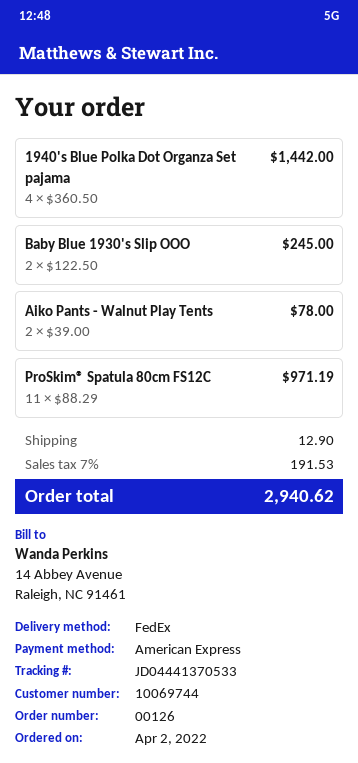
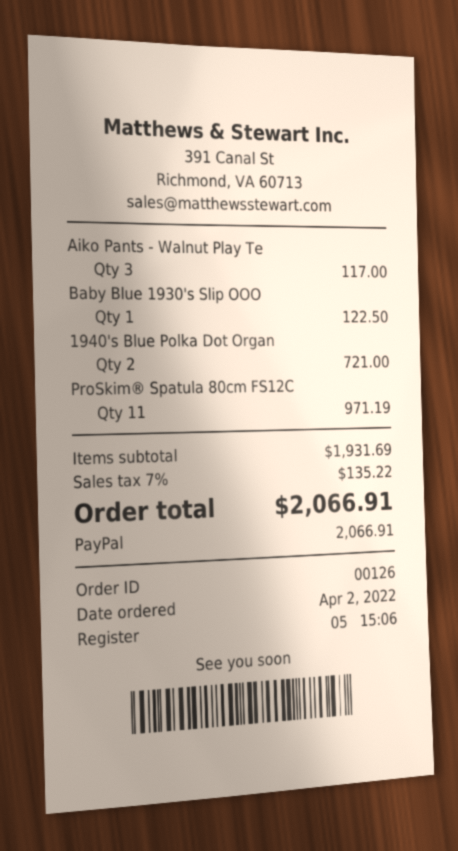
payment method: American Express -> PayPal
1940's Blue Polka Dot Organza Set pajama: 4 for 1442.00 -> 2 for 721.00
Baby Blue 1930's Slip OOO: 2 for 245.00 -> 1 for 122.50
Aiko Pants - Walnut Play Tents: 2 for 78.00 -> 3 for 117.00
shipping: 12.90 -> none
tax: 7% = 191.53 -> 7% = 135.22
total: 2940.62 -> 2066.91

